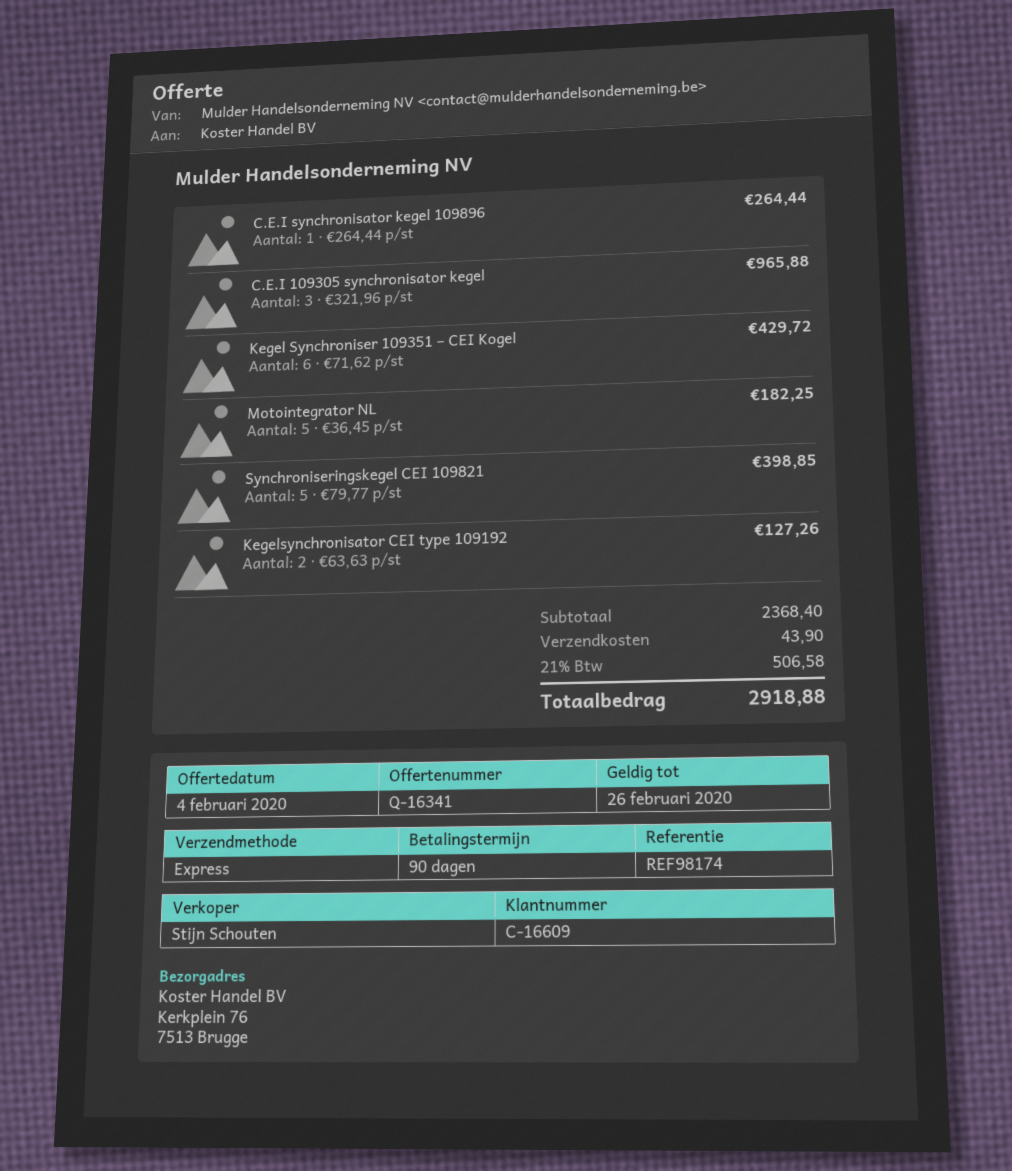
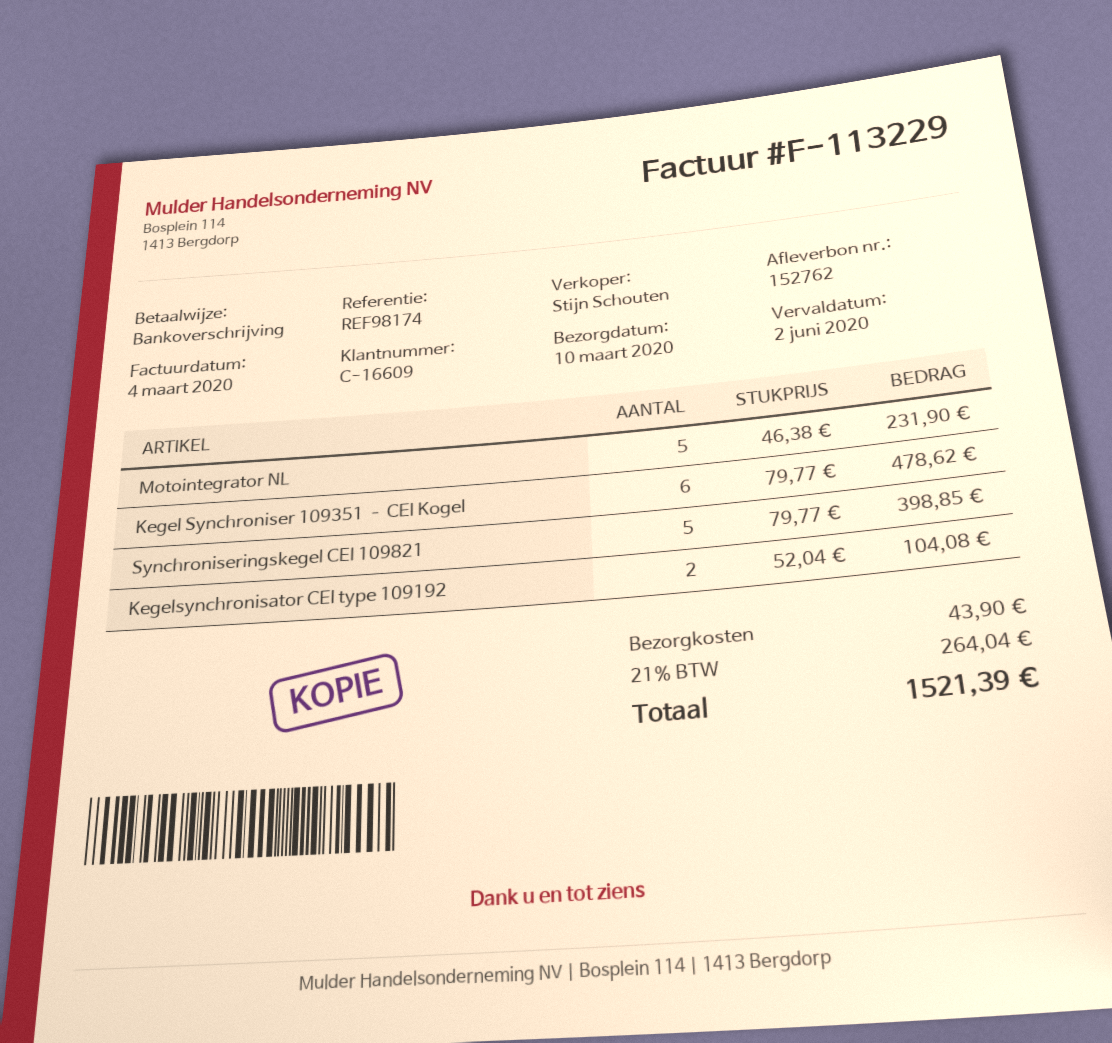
C.E.I synchronisator kegel 109896: 1 x 264.44 = 264.44 -> none
C.E.I 109305 synchronisator kegel: 3 x 321.96 = 965.88 -> none
Kegel Synchroniser 109351 – CEI Kogel: 6 x 71.62 = 429.72 -> 6 x 79.77 = 478.62
Motointegrator NL: 5 x 36.45 = 182.25 -> 5 x 46.38 = 231.90
Kegelsynchronisator CEI type 109192: 2 x 63.63 = 127.26 -> 2 x 52.04 = 104.08
tax: 21% = 506.58 -> 21% = 264.04
total: 2918.88 -> 1521.39

